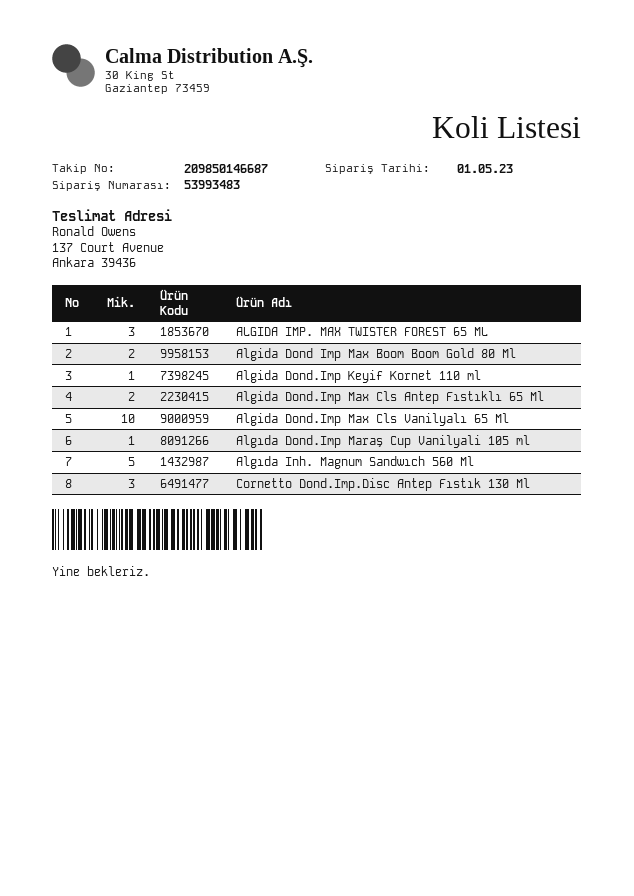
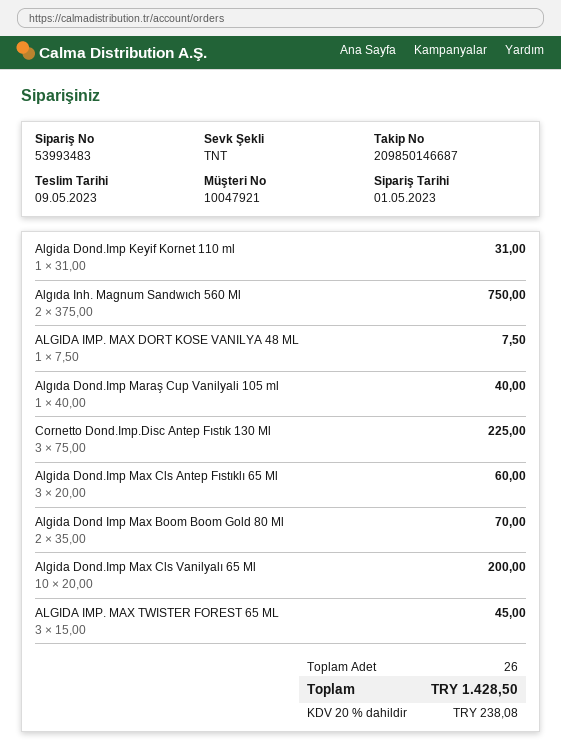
Algida Dond.Imp Max Cls Antep Fıstıklı 65 Ml: 2 -> 3
Algıda Inh. Magnum Sandwıch 560 Ml: 5 -> 2
ALGIDA IMP. MAX DORT KOSE VANILYA 48 ML: none -> 1

